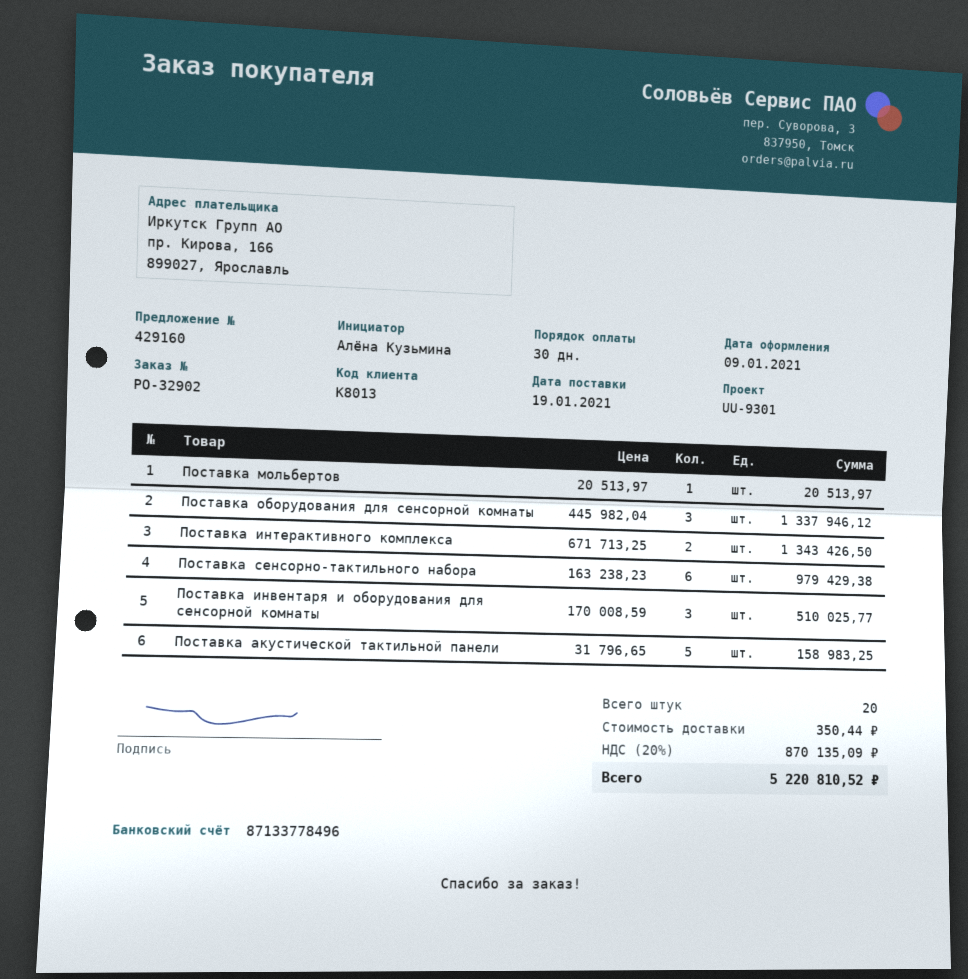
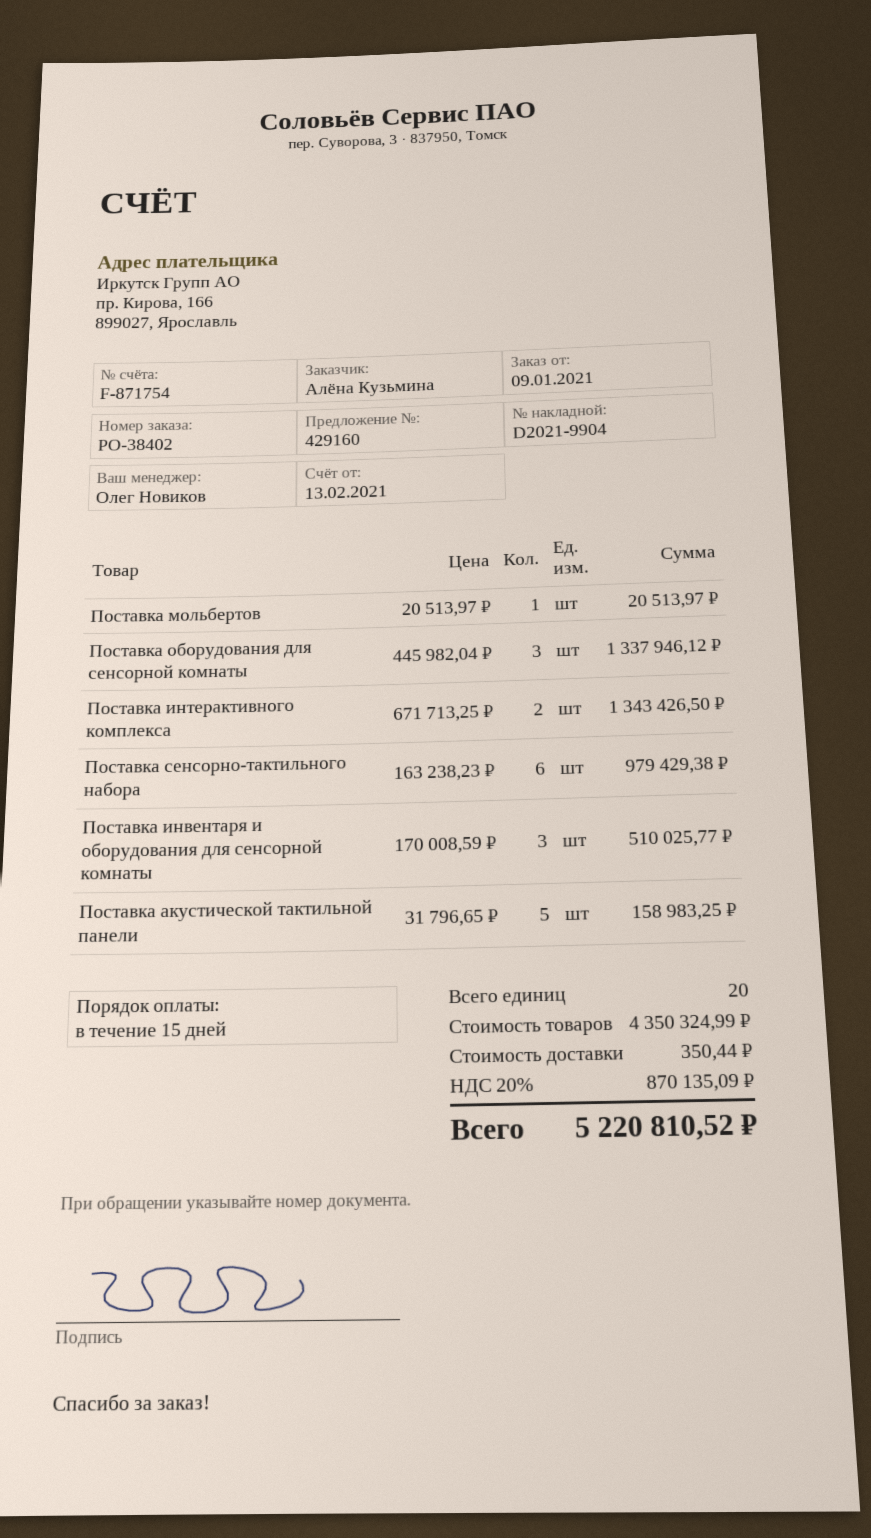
order number: PO-32902 -> PO-38402
payment terms: 30 days -> 15 days

